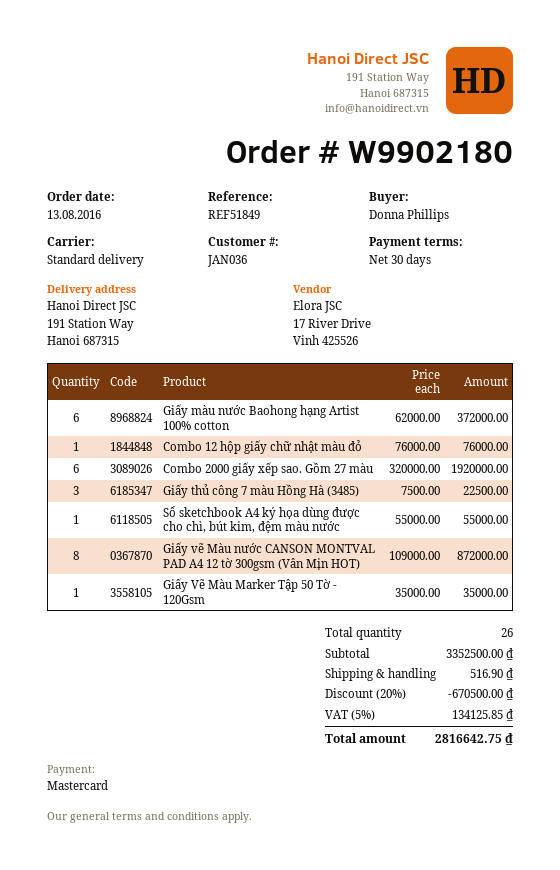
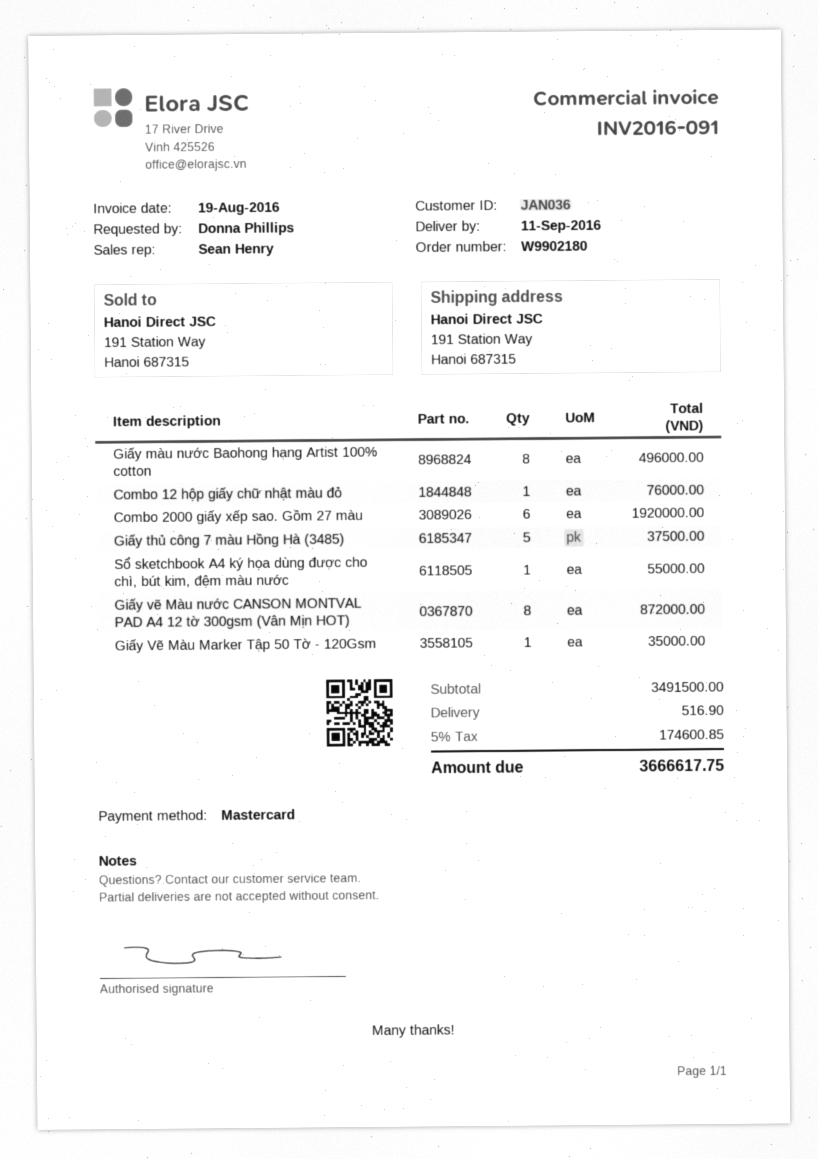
Giấy màu nước Baohong hạng Artist 100% cotton: 6 for 372000.00 -> 8 for 496000.00
Giấy thủ công 7 màu Hồng Hà (3485): 3 for 22500.00 -> 5 for 37500.00
subtotal: 3352500.00 -> 3491500.00
discount: 20% = 670500.00 -> none
tax: 5% = 134125.85 -> 5% = 174600.85
total: 2816642.75 -> 3666617.75

